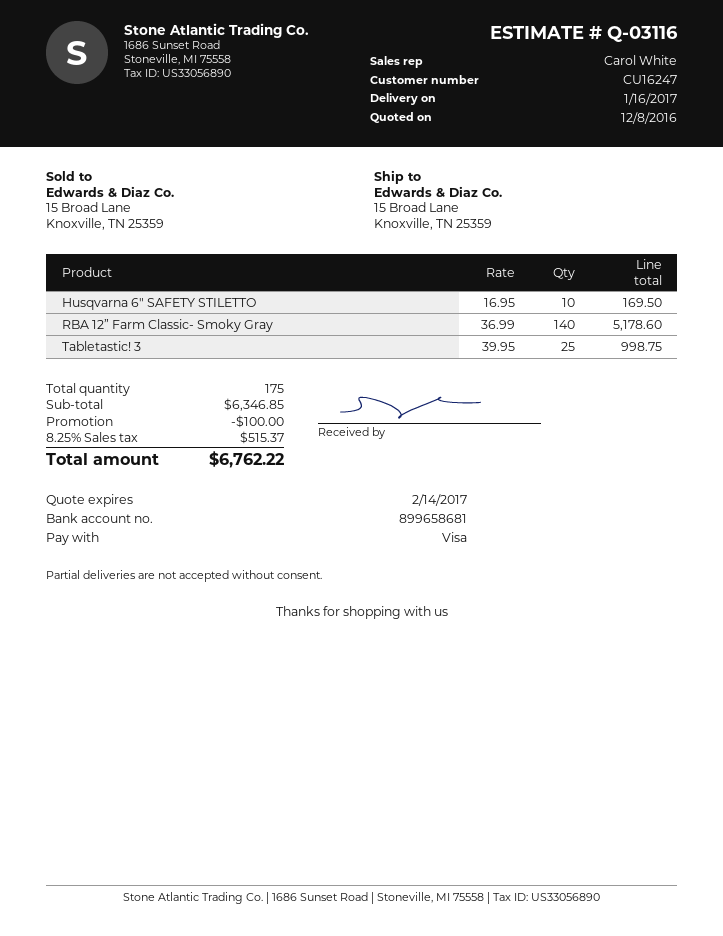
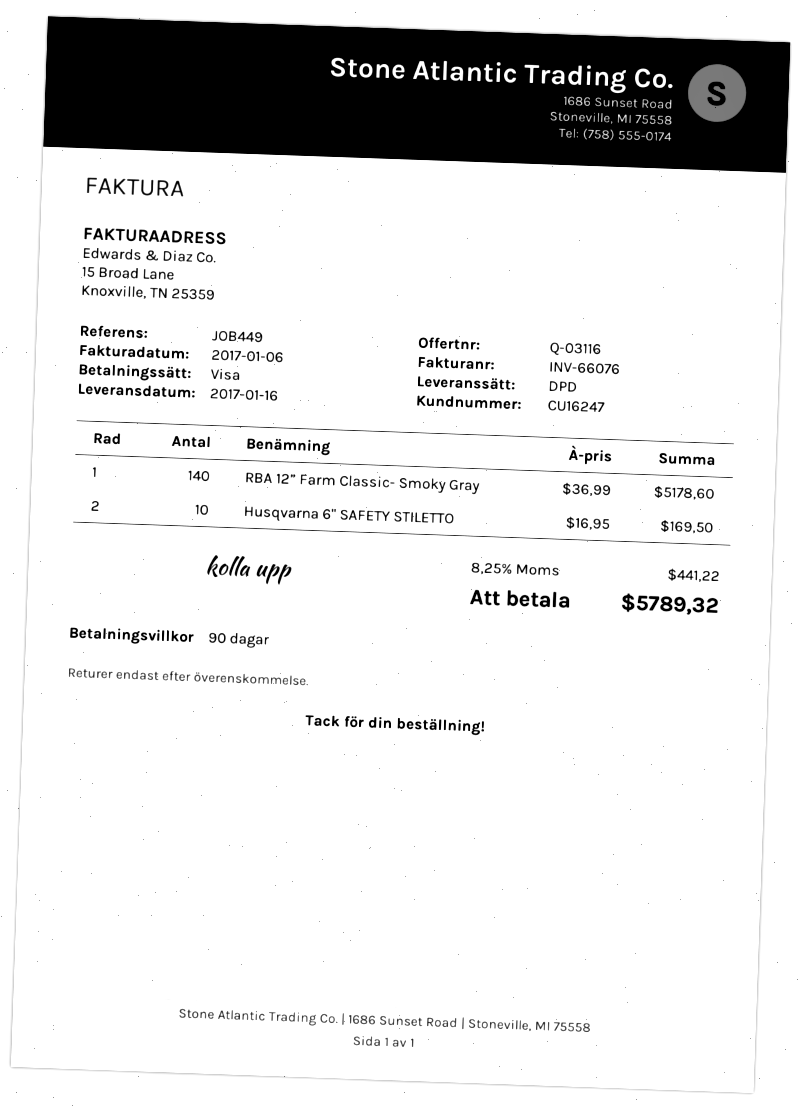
Tabletastic! 3: 25 x 39.95 = 998.75 -> none
discount: 100.00 -> none
tax: 8.25% = 515.37 -> 8.25% = 441.22
total: 6762.22 -> 5789.32

